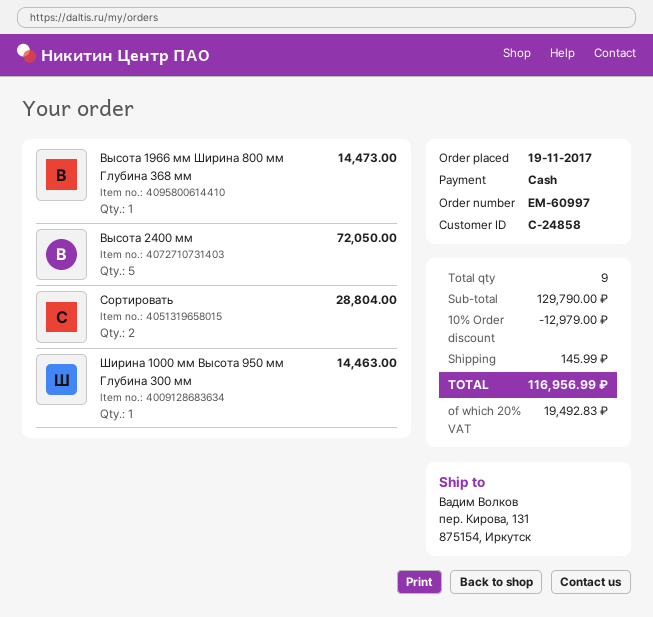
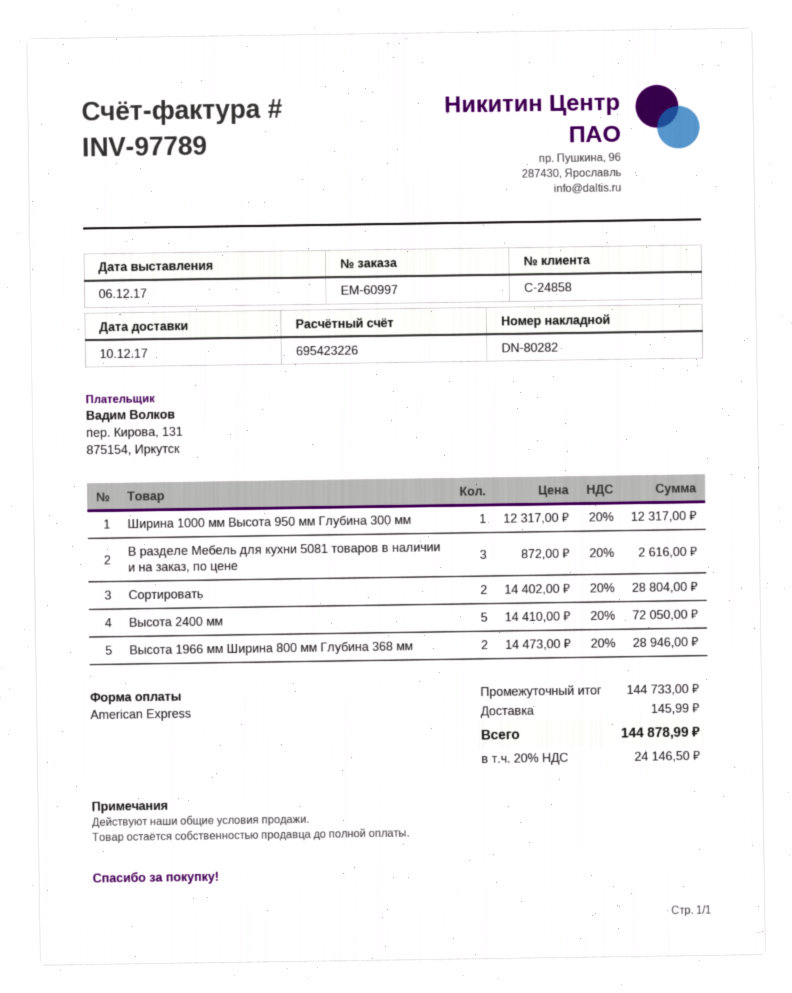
payment method: cash -> American Express
Высота 1966 мм Ширина 800 мм Глубина 368 мм: 1 for 14473.00 -> 2 for 28946.00
Ширина 1000 мм Высота 950 мм Глубина 300 мм: 1 for 14463.00 -> 1 for 12317.00
В разделе Мебель для кухни 5081 товаров в наличии и на заказ, по цене: none -> 3 for 2616.00
subtotal: 129790.00 -> 144733.00
discount: 10% = 12979.00 -> none
tax: 20% = 19492.83 -> 20% = 24146.50
total: 116956.99 -> 144878.99

